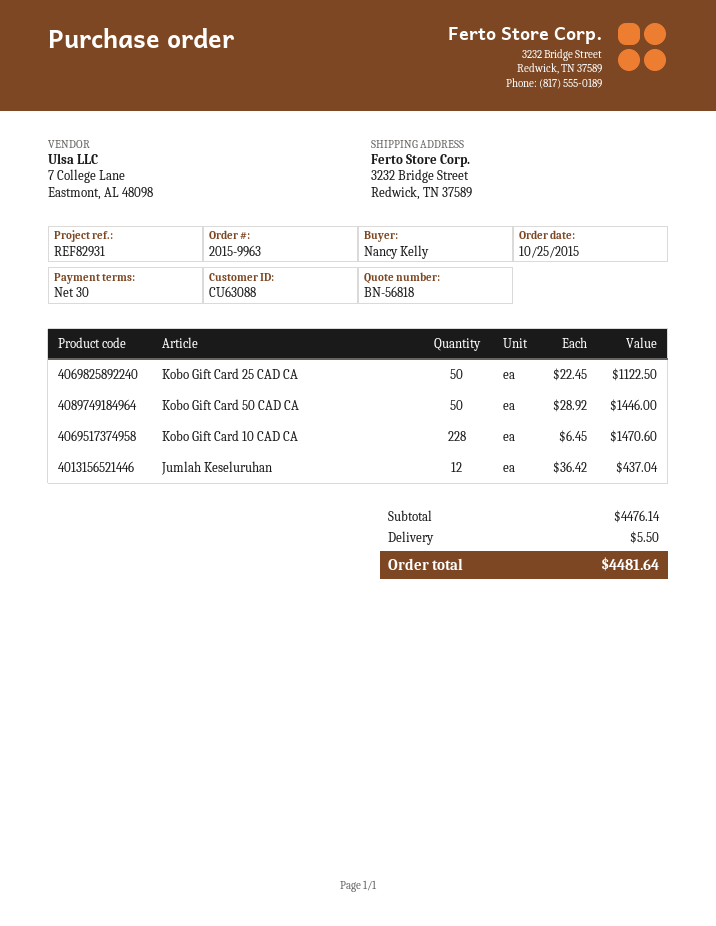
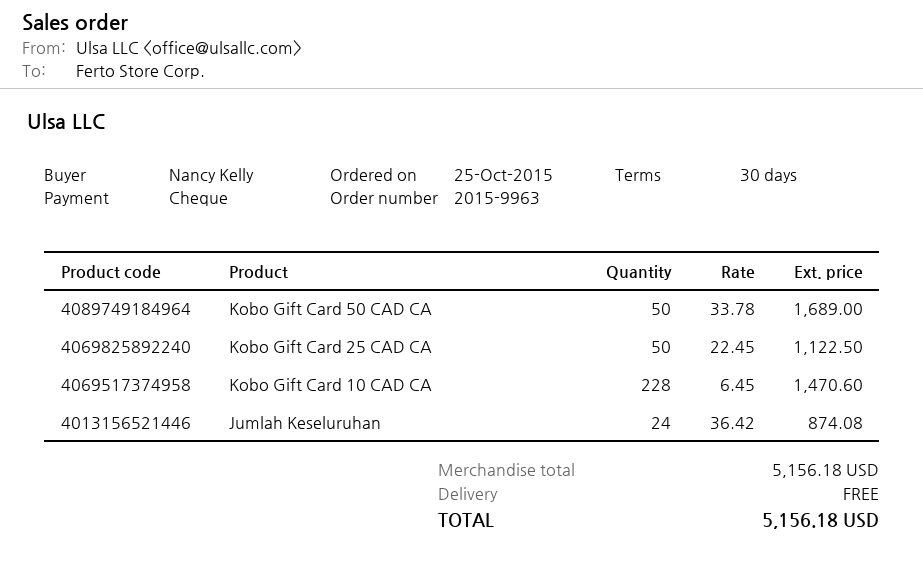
Kobo Gift Card 50 CAD CA: 50 x 28.92 = 1446.00 -> 50 x 33.78 = 1689.00
Jumlah Keseluruhan: 12 x 36.42 = 437.04 -> 24 x 36.42 = 874.08
subtotal: 4476.14 -> 5156.18
shipping: 5.50 -> 0.00
total: 4481.64 -> 5156.18

